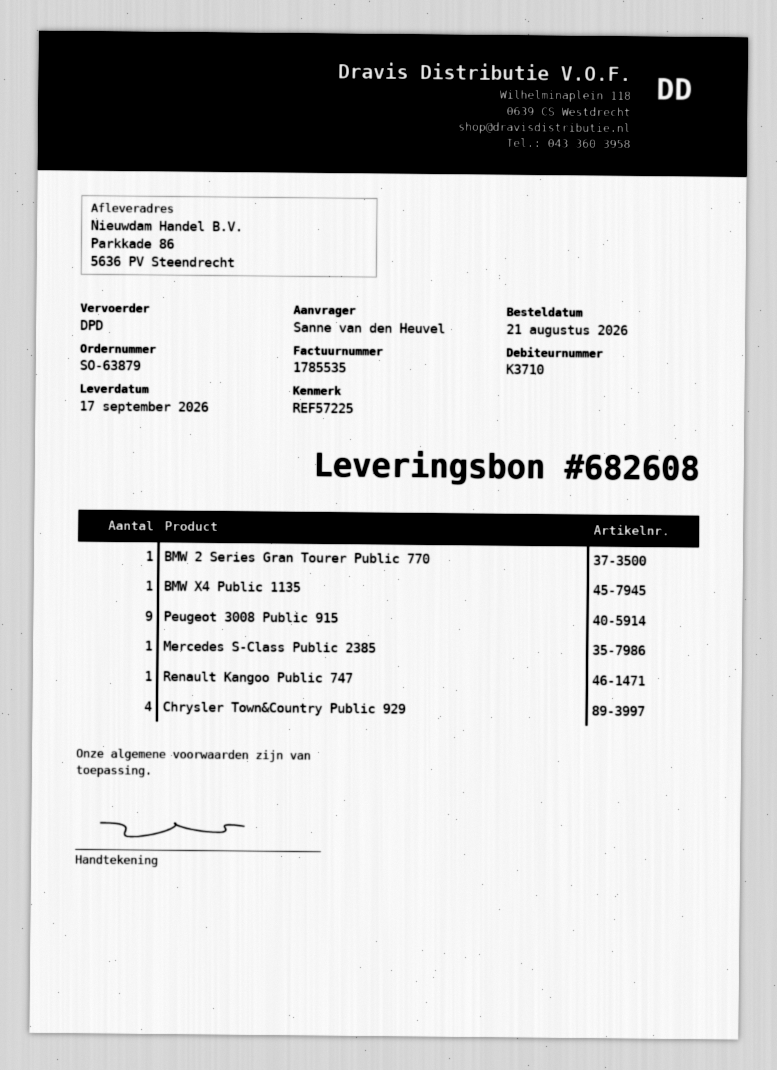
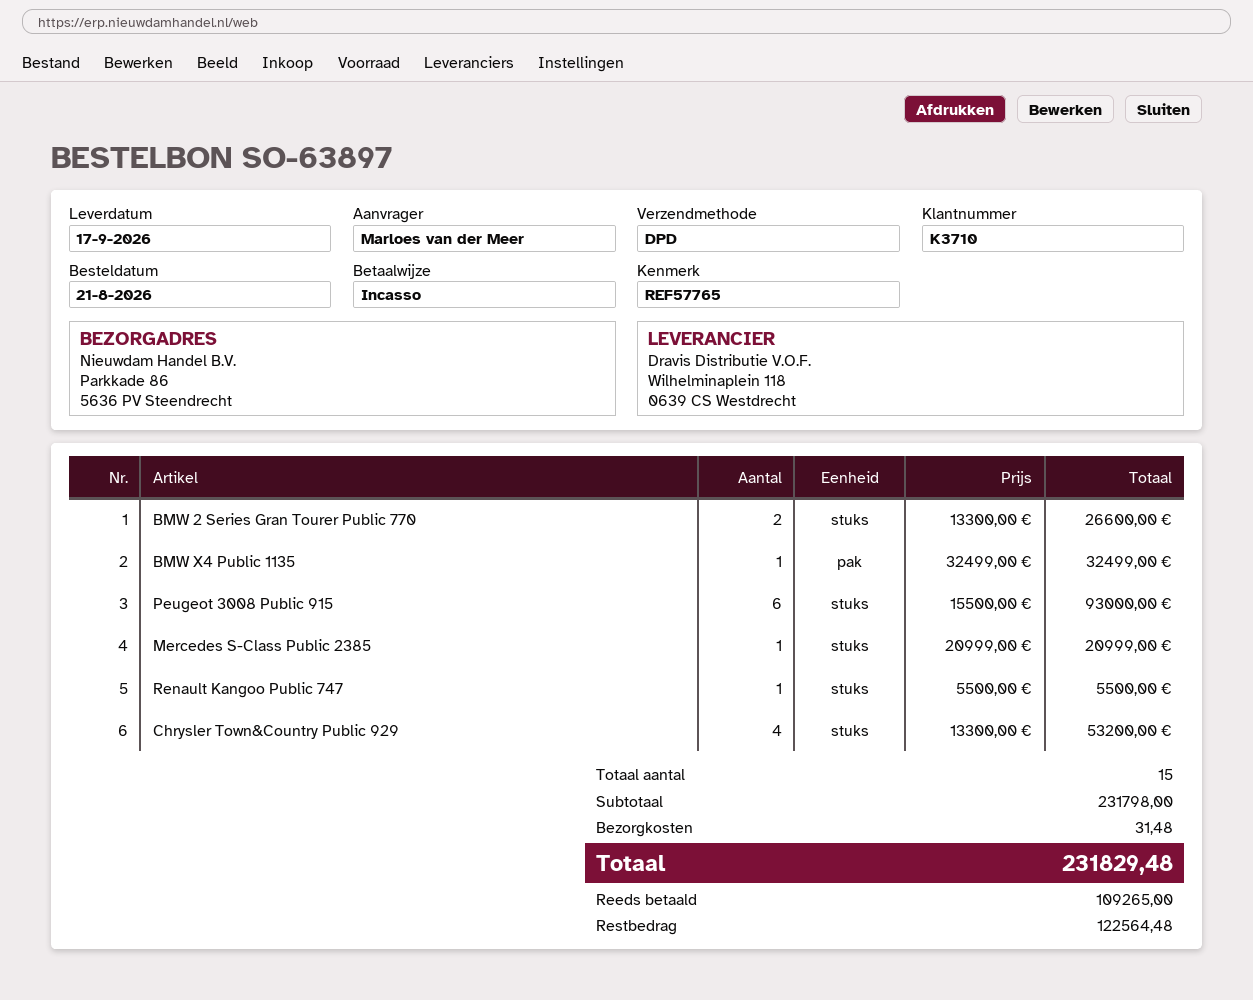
order number: SO-63879 -> SO-63897
reference: REF57225 -> REF57765
ordered by: Sanne van den Heuvel -> Marloes van der Meer
BMW 2 Series Gran Tourer Public 770: 1 -> 2
Peugeot 3008 Public 915: 9 -> 6

